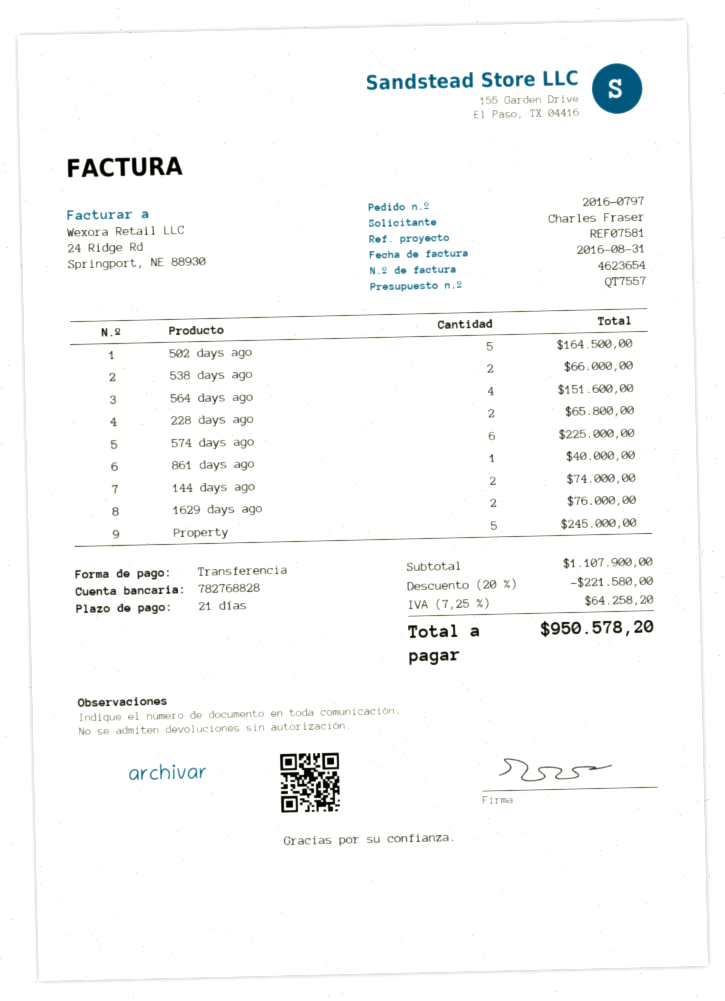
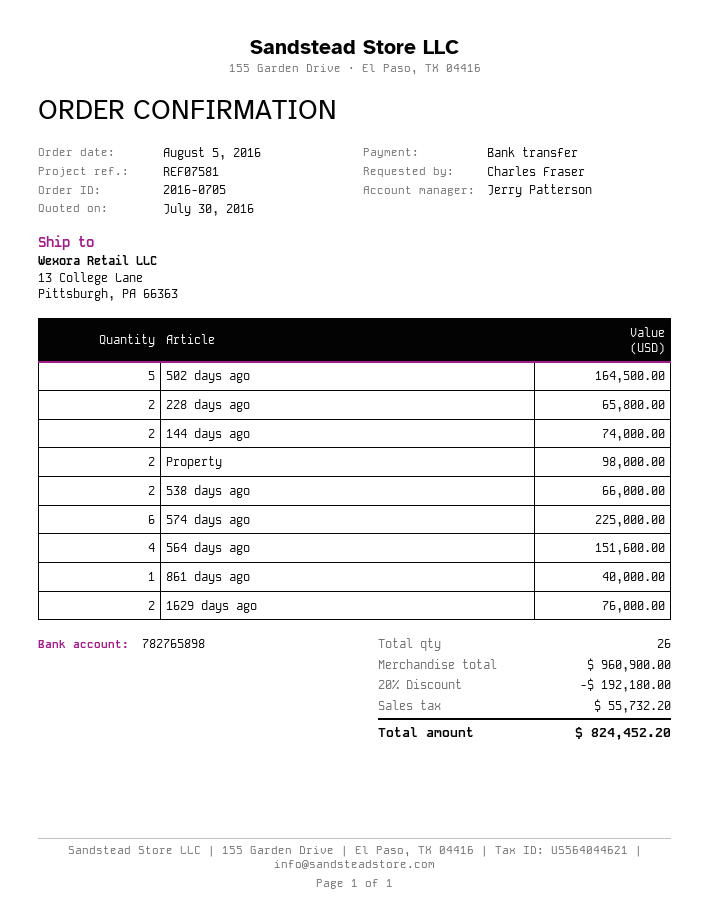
order number: 2016-0797 -> 2016-0705
bank account: 782768828 -> 782765898
Property: 5 for 245000.00 -> 2 for 98000.00
subtotal: 1107900.00 -> 960900.00
discount: 20% = 221580.00 -> 20% = 192180.00
tax: 64258.20 -> 55732.20
total: 950578.20 -> 824452.20

